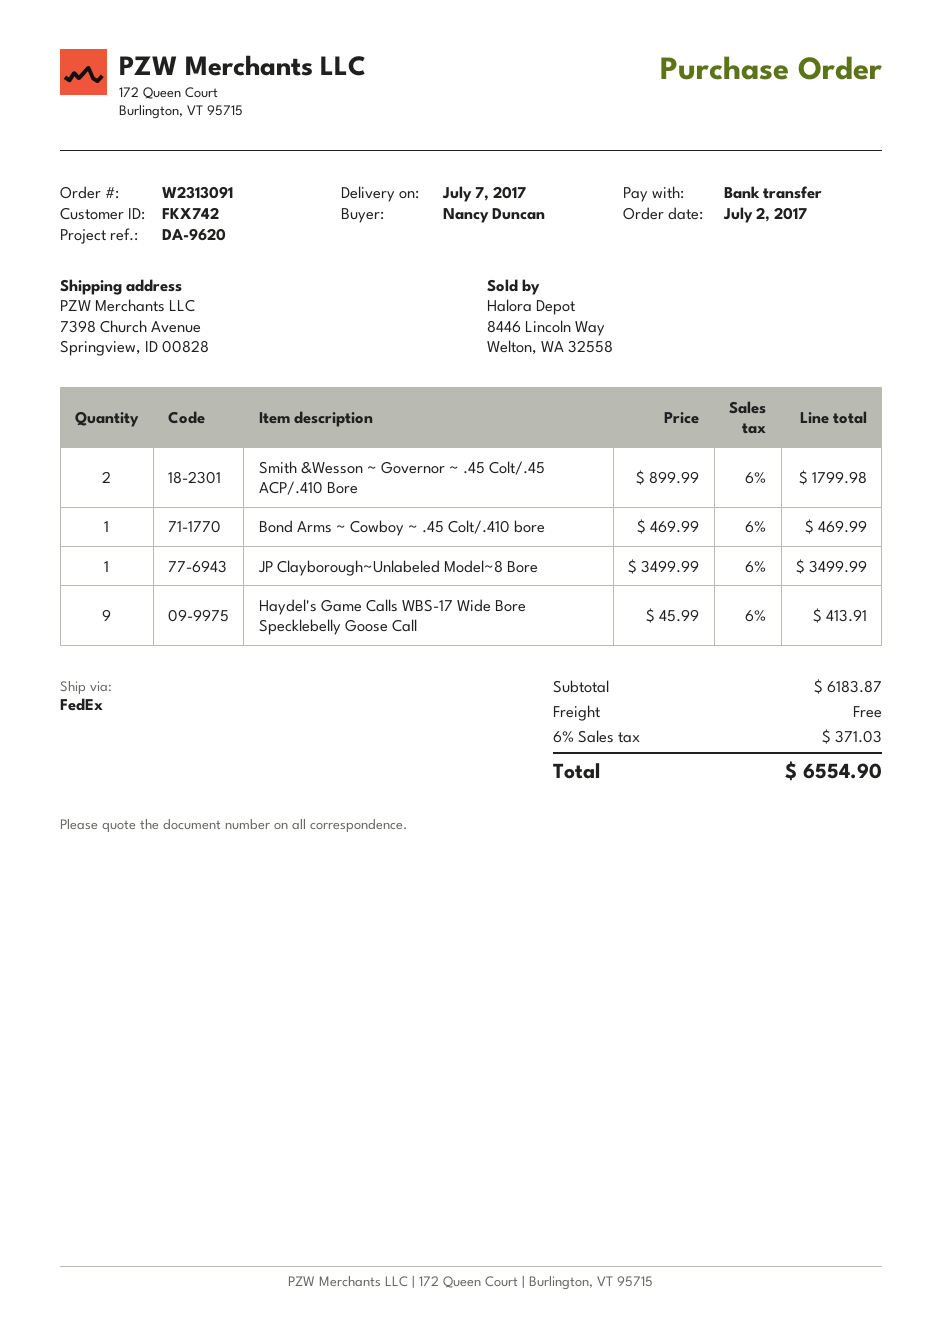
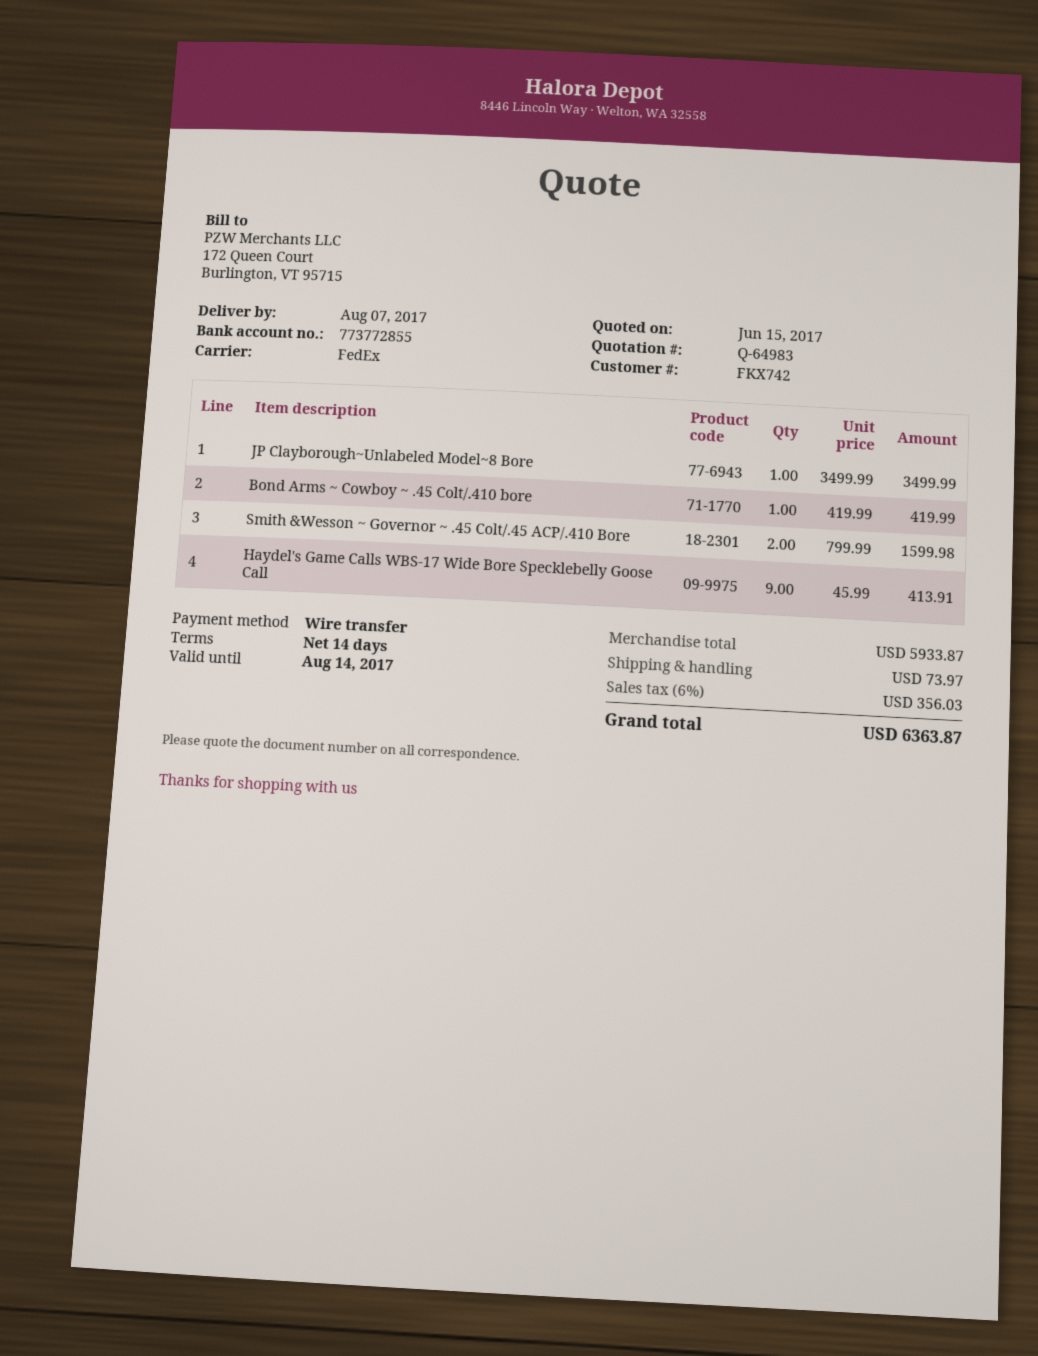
delivery date: 2017-07-07 -> 2017-08-07
Smith &Wesson ~ Governor ~ .45 Colt/.45 ACP/.410 Bore: 2 x 899.99 = 1799.98 -> 2 x 799.99 = 1599.98
Bond Arms ~ Cowboy ~ .45 Colt/.410 bore: 1 x 469.99 = 469.99 -> 1 x 419.99 = 419.99
subtotal: 6183.87 -> 5933.87
shipping: 0.00 -> 73.97
tax: 6% = 371.03 -> 6% = 356.03
total: 6554.90 -> 6363.87

